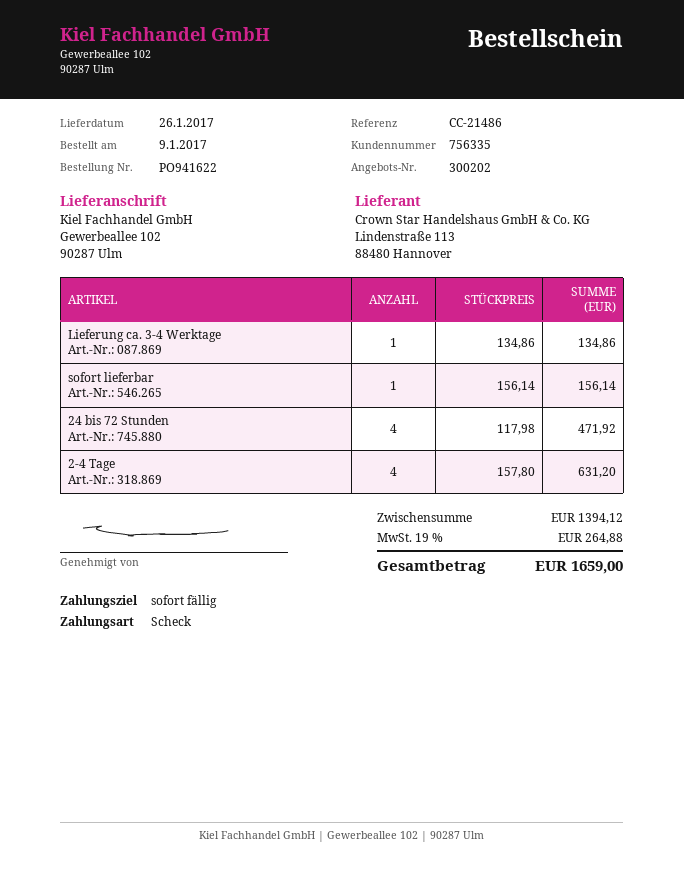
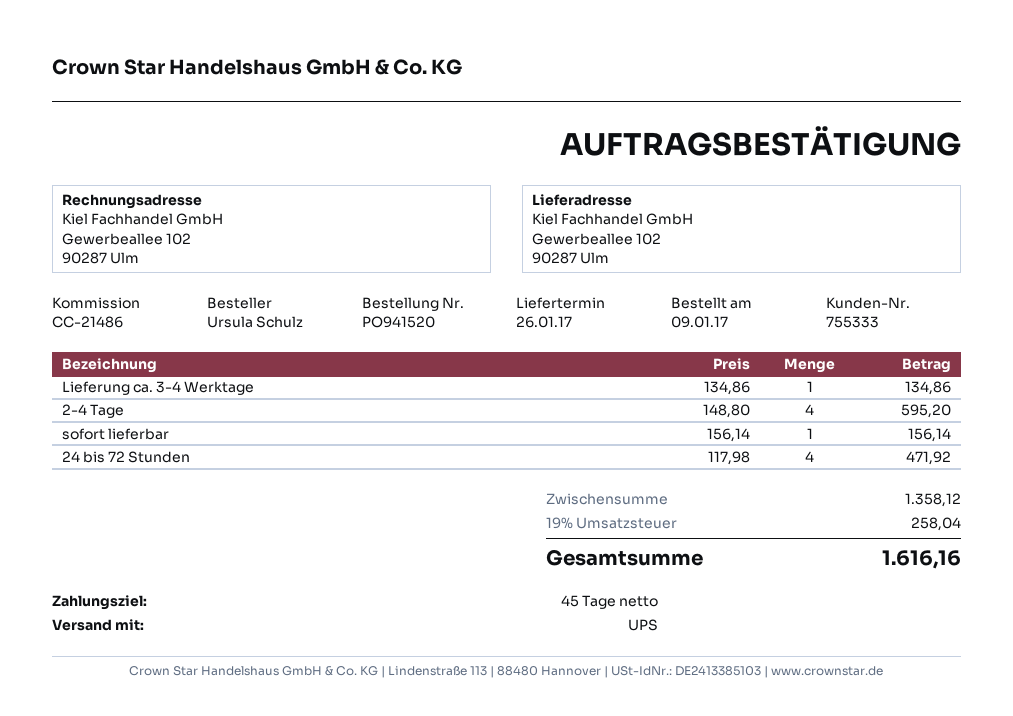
order number: PO941622 -> PO941520
payment terms: on receipt -> 45 days
customer number: 756335 -> 755333
2-4 Tage: 4 x 157.80 = 631.20 -> 4 x 148.80 = 595.20
subtotal: 1394.12 -> 1358.12
tax: 19% = 264.88 -> 19% = 258.04
total: 1659.00 -> 1616.16

